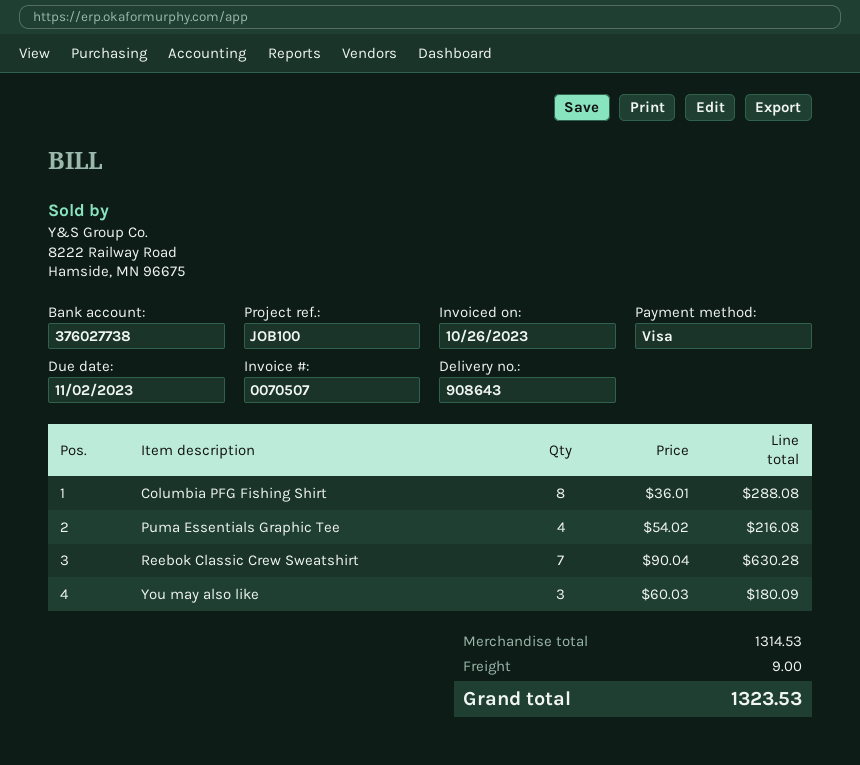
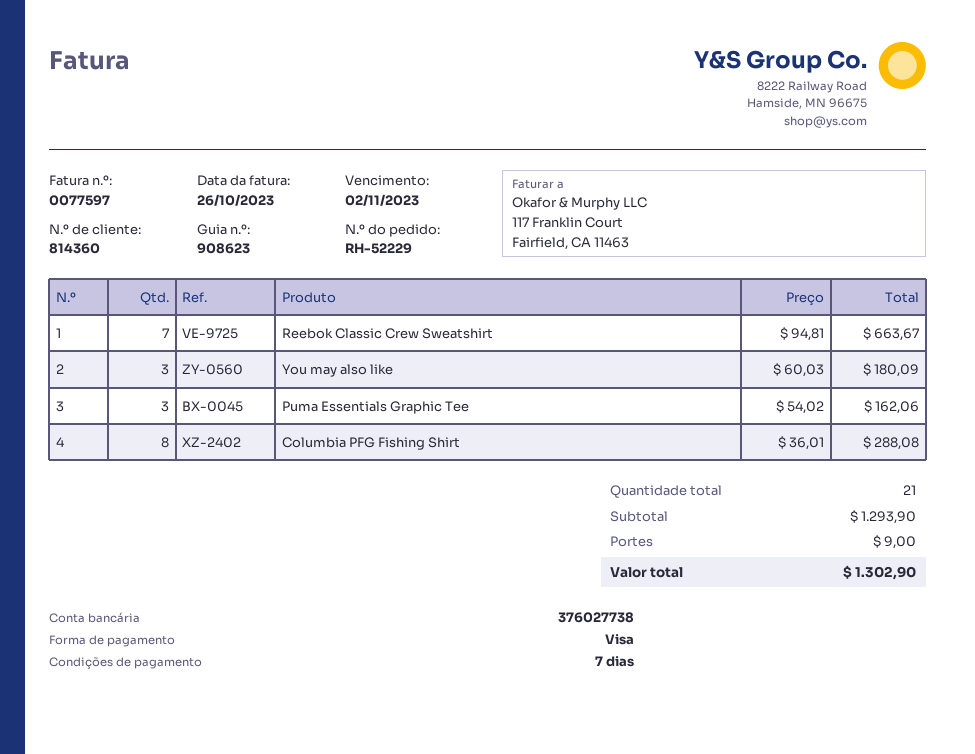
delivery note number: 908643 -> 908623
invoice number: 0070507 -> 0077597
Puma Essentials Graphic Tee: 4 x 54.02 = 216.08 -> 3 x 54.02 = 162.06
Reebok Classic Crew Sweatshirt: 7 x 90.04 = 630.28 -> 7 x 94.81 = 663.67
subtotal: 1314.53 -> 1293.90
total: 1323.53 -> 1302.90

